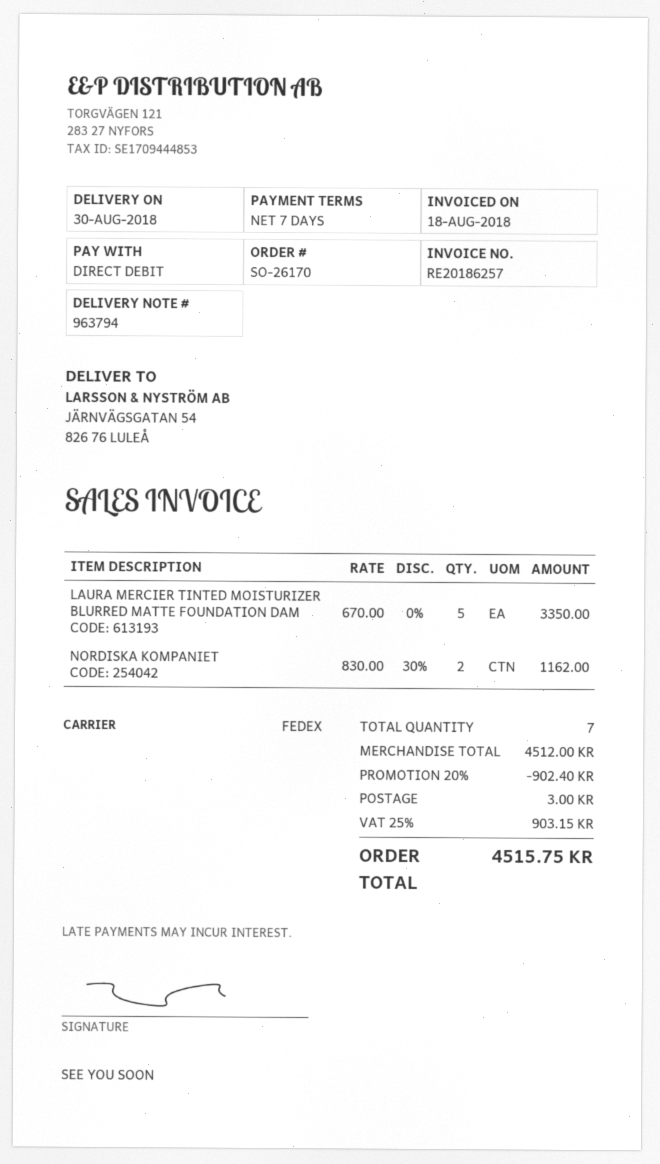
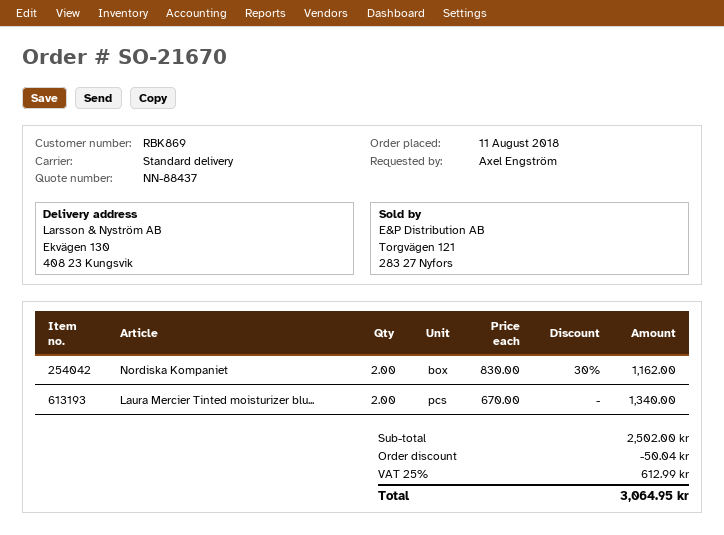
order number: SO-26170 -> SO-21670
shipping method: FedEx -> standard
ship to: JÄRNVÄGSGATAN 54, 826 76 LULEÅ -> Ekvägen 130, 408 23 Kungsvik
LAURA MERCIER TINTED MOISTURIZER BLURRED MATTE FOUNDATION DAM: 5 x 670.00 = 3350.00 -> 2 x 670.00 = 1340.00
subtotal: 4512.00 -> 2502.00
discount: 902.40 -> 50.04
shipping: 3.00 -> none
tax: 25% = 903.15 -> 25% = 612.99
total: 4515.75 -> 3064.95

